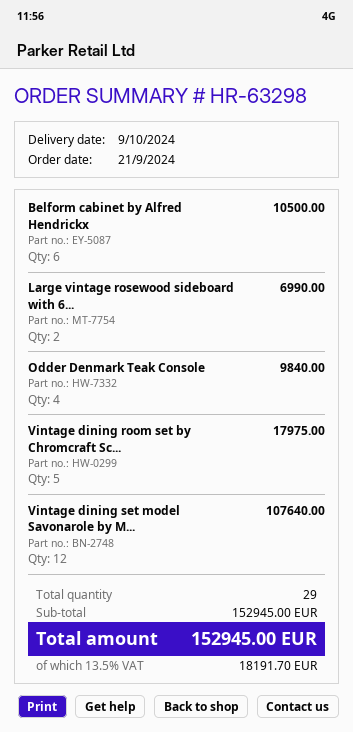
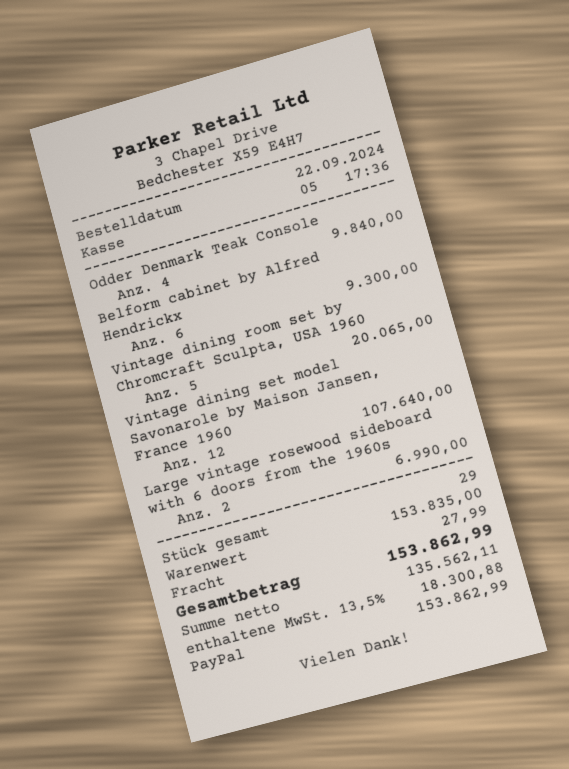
order date: 2024-09-21 -> 2024-09-22
Belform cabinet by Alfred Hendrickx: 6 for 10500.00 -> 6 for 9300.00
Vintage dining room set by Chromcraft Sc...: 5 for 17975.00 -> 5 for 20065.00
subtotal: 152945.00 -> 153835.00
shipping: none -> 27.99
tax: 13.5% = 18191.70 -> 13.5% = 18300.88
total: 152945.00 -> 153862.99

